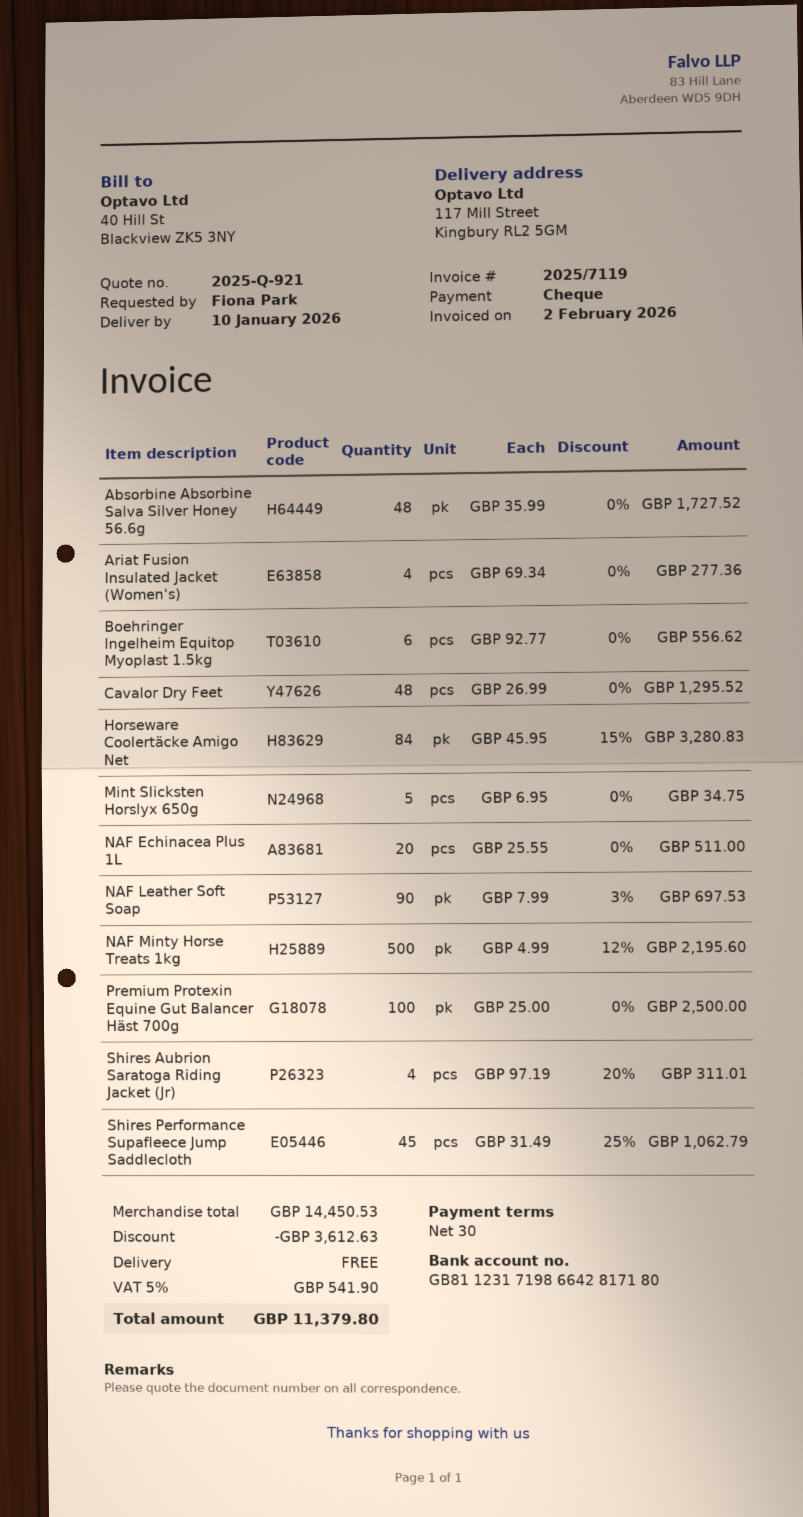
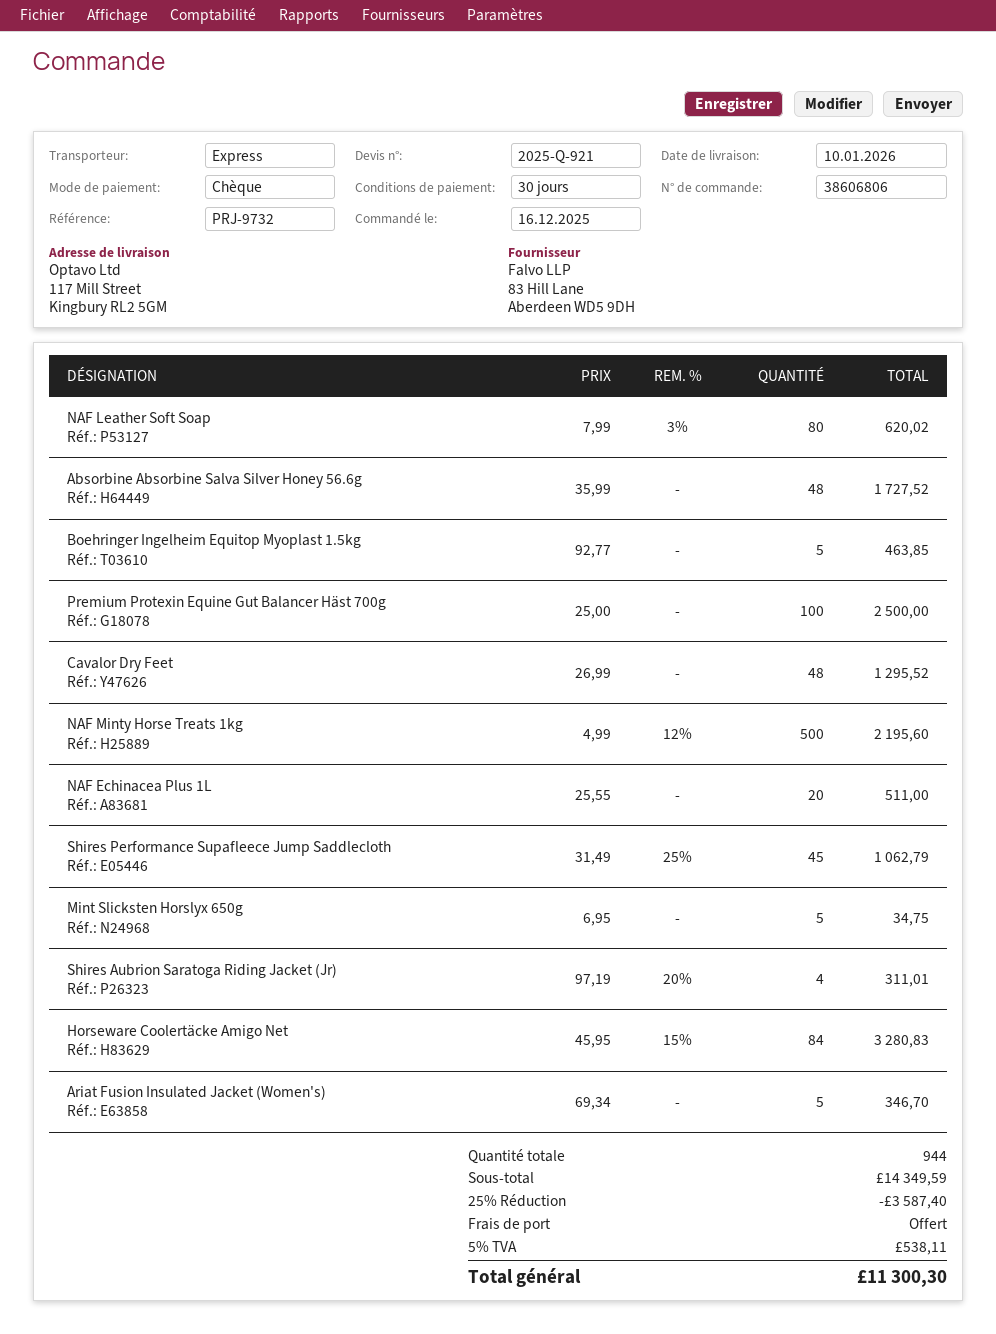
Ariat Fusion Insulated Jacket (Women's): 4 x 69.34 = 277.36 -> 5 x 69.34 = 346.70
Boehringer Ingelheim Equitop Myoplast 1.5kg: 6 x 92.77 = 556.62 -> 5 x 92.77 = 463.85
NAF Leather Soft Soap: 90 x 7.99 - 3% = 697.53 -> 80 x 7.99 - 3% = 620.02
subtotal: 14450.53 -> 14349.59
discount: 3612.63 -> 3587.40
tax: 5% = 541.90 -> 5% = 538.11
total: 11379.80 -> 11300.30

